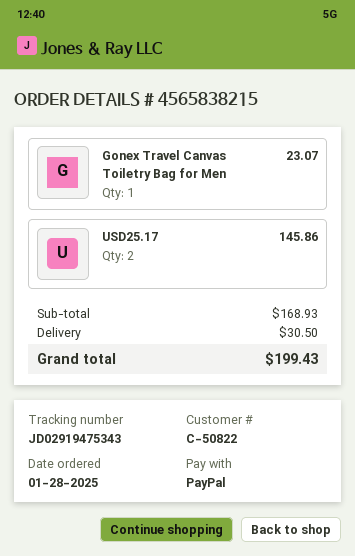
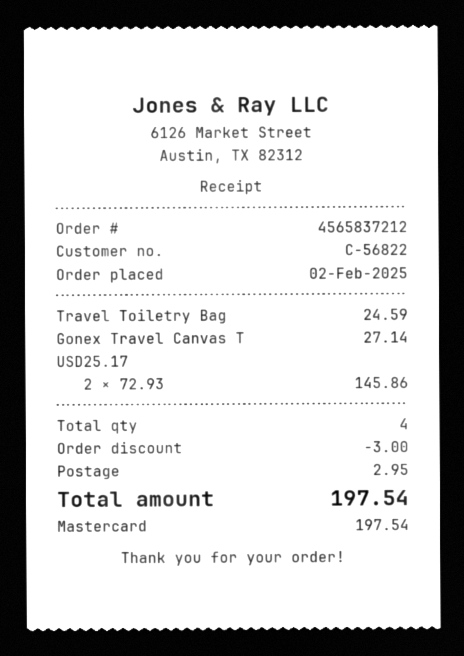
order number: 4565838215 -> 4565837212
order date: 2025-01-28 -> 2025-02-02
customer number: C-50822 -> C-56822
payment method: PayPal -> Mastercard
Gonex Travel Canvas Toiletry Bag for Men: 1 for 23.07 -> 1 for 27.14
Travel Toiletry Bag: none -> 1 for 24.59
discount: none -> 3.00
shipping: 30.50 -> 2.95
total: 199.43 -> 197.54

